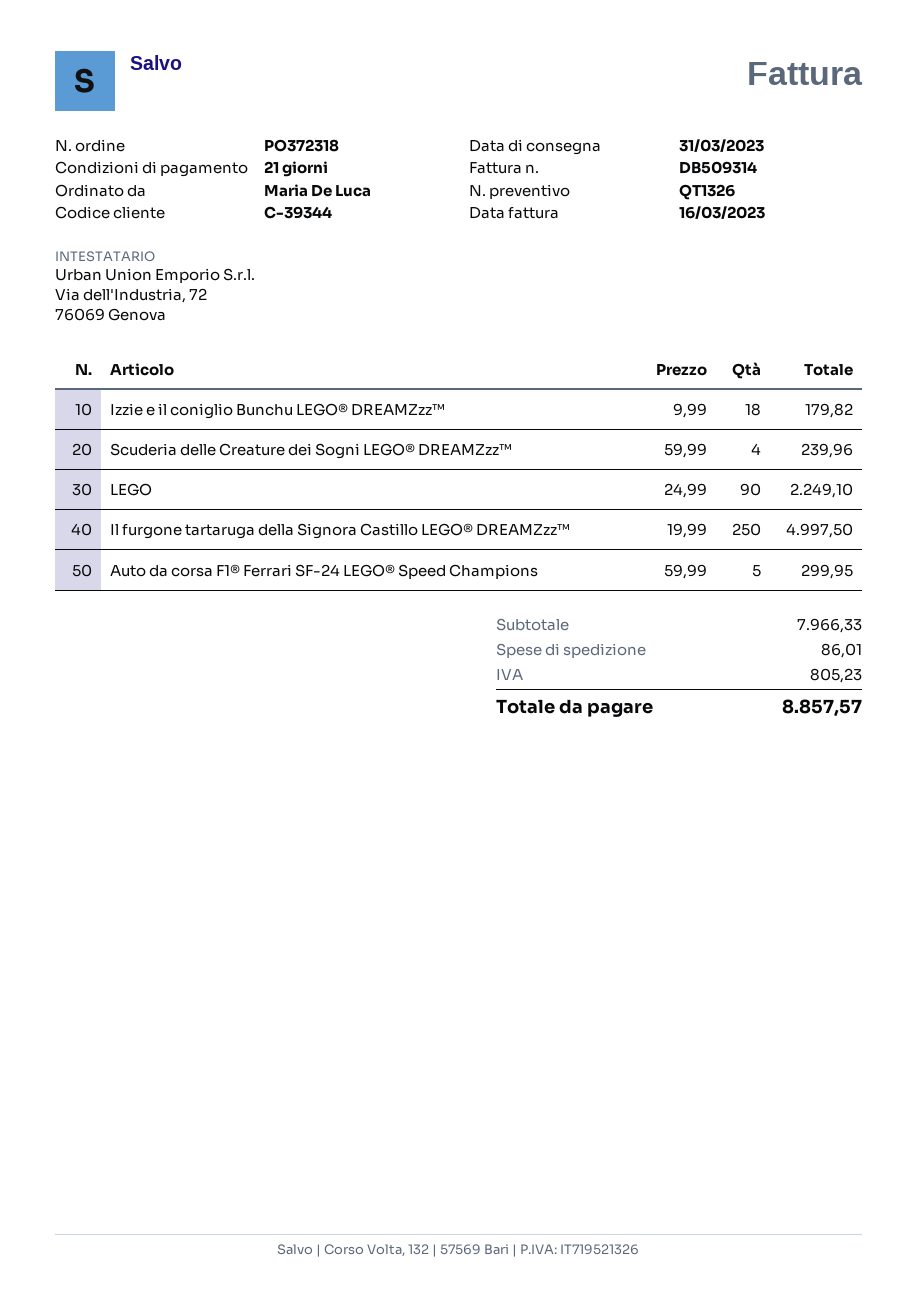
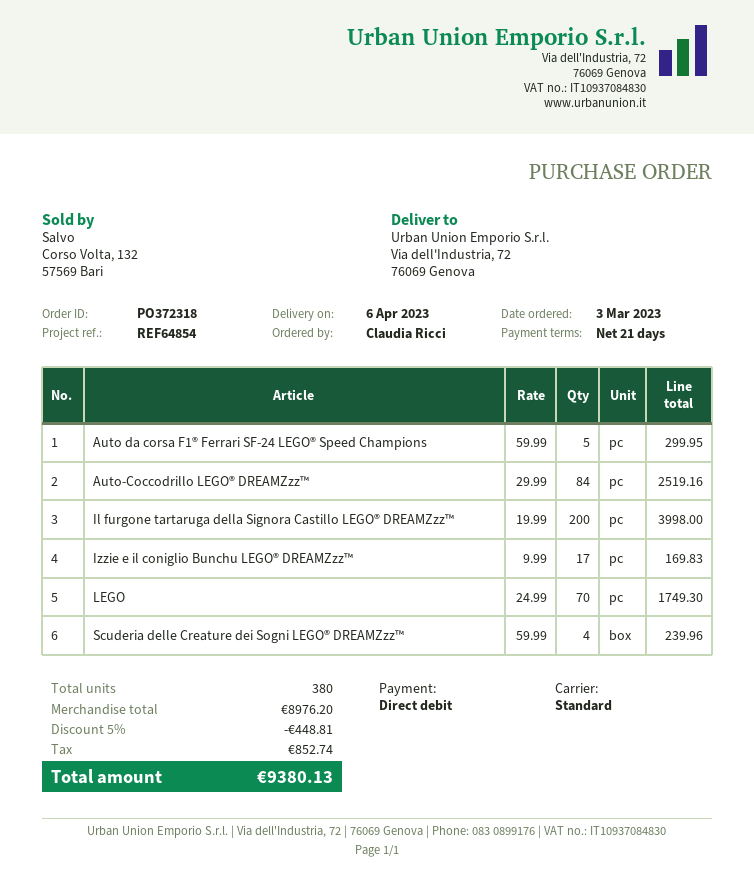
delivery date: 2023-03-31 -> 2023-04-06
ordered by: Maria De Luca -> Claudia Ricci
Izzie e il coniglio Bunchu LEGO® DREAMZzz™: 18 x 9.99 = 179.82 -> 17 x 9.99 = 169.83
LEGO: 90 x 24.99 = 2249.10 -> 70 x 24.99 = 1749.30
Il furgone tartaruga della Signora Castillo LEGO® DREAMZzz™: 250 x 19.99 = 4997.50 -> 200 x 19.99 = 3998.00
Auto-Coccodrillo LEGO® DREAMZzz™: none -> 84 x 29.99 = 2519.16
subtotal: 7966.33 -> 8976.20
discount: none -> 5% = 448.81
shipping: 86.01 -> none
tax: 805.23 -> 852.74
total: 8857.57 -> 9380.13

